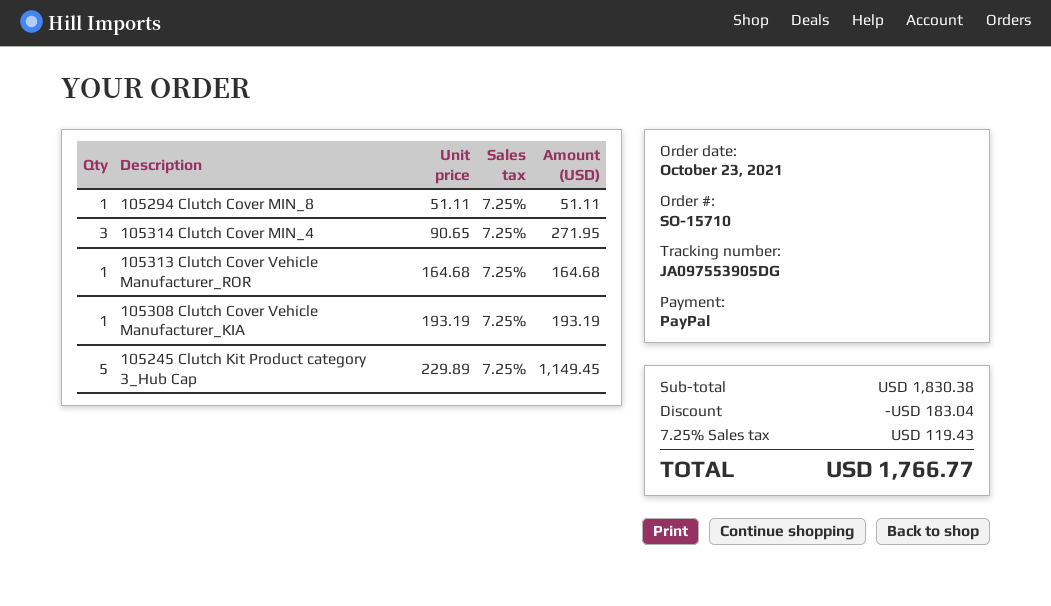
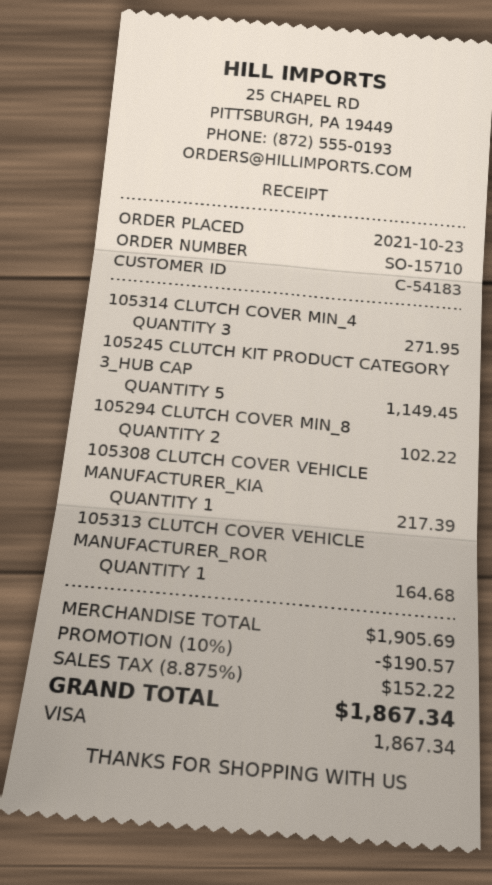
payment method: PayPal -> Visa
105294 Clutch Cover MIN_8: 1 for 51.11 -> 2 for 102.22
105308 Clutch Cover Vehicle Manufacturer_KIA: 1 for 193.19 -> 1 for 217.39
subtotal: 1830.38 -> 1905.69
discount: 183.04 -> 190.57
tax: 7.25% = 119.43 -> 8.875% = 152.22
total: 1766.77 -> 1867.34

